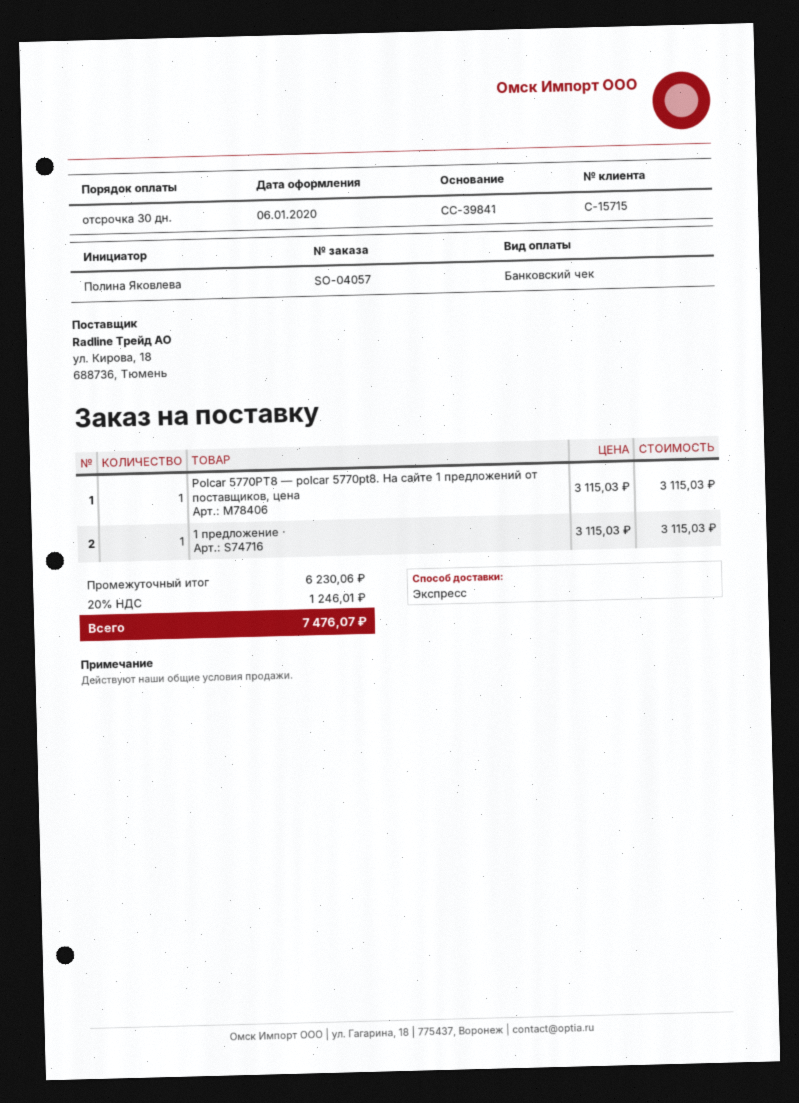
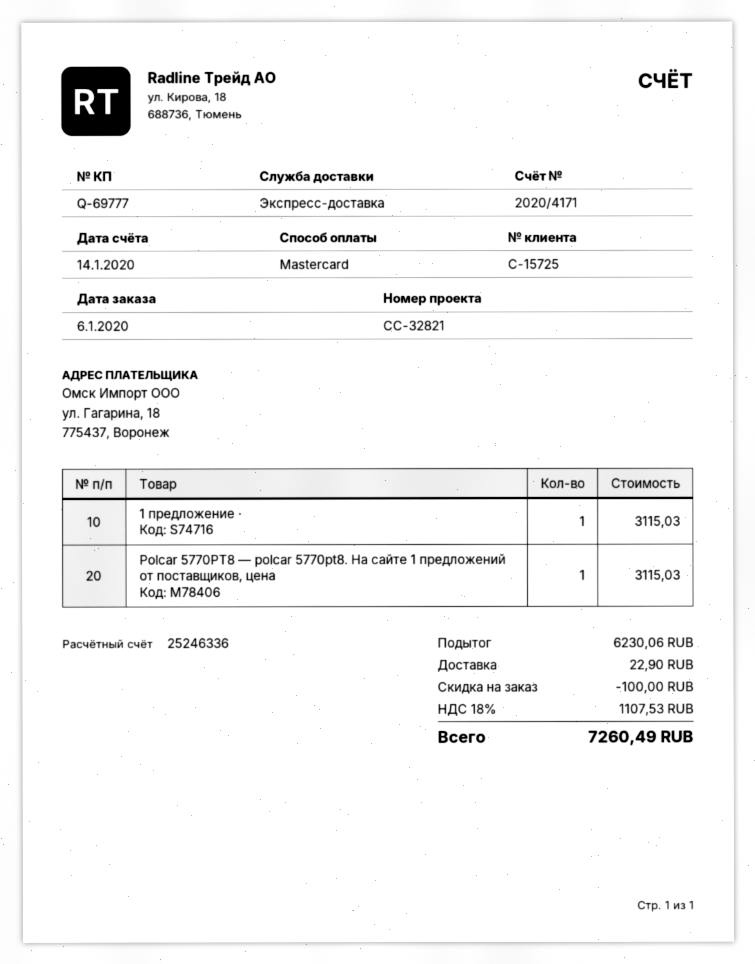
customer number: C-15715 -> C-15725
reference: CC-39841 -> CC-32821
payment method: cheque -> Mastercard
discount: none -> 100.00
shipping: none -> 22.90
tax: 20% = 1246.01 -> 18% = 1107.53
total: 7476.07 -> 7260.49

